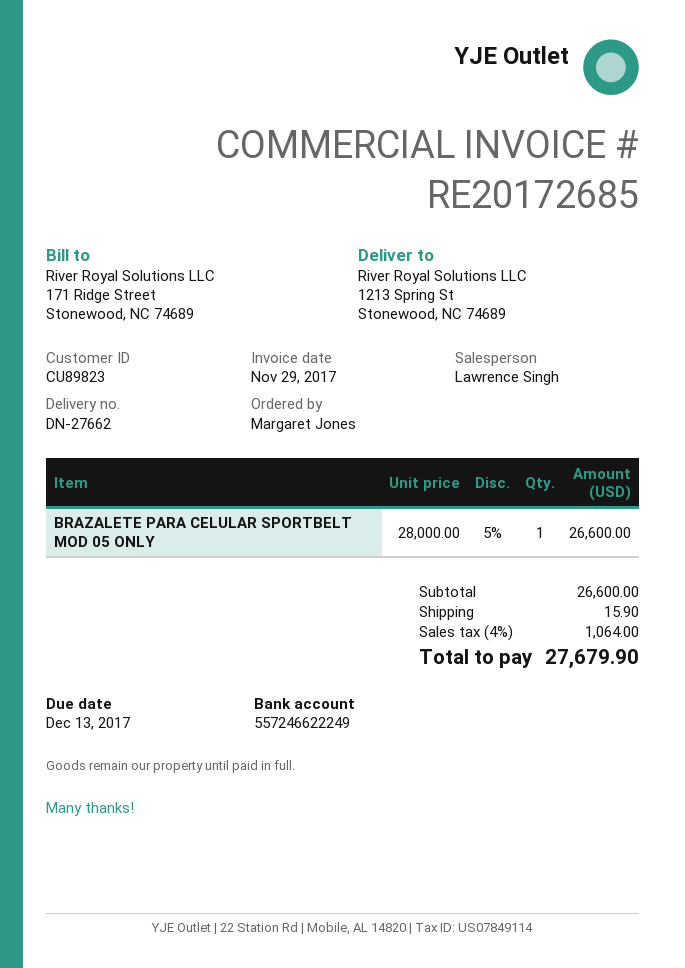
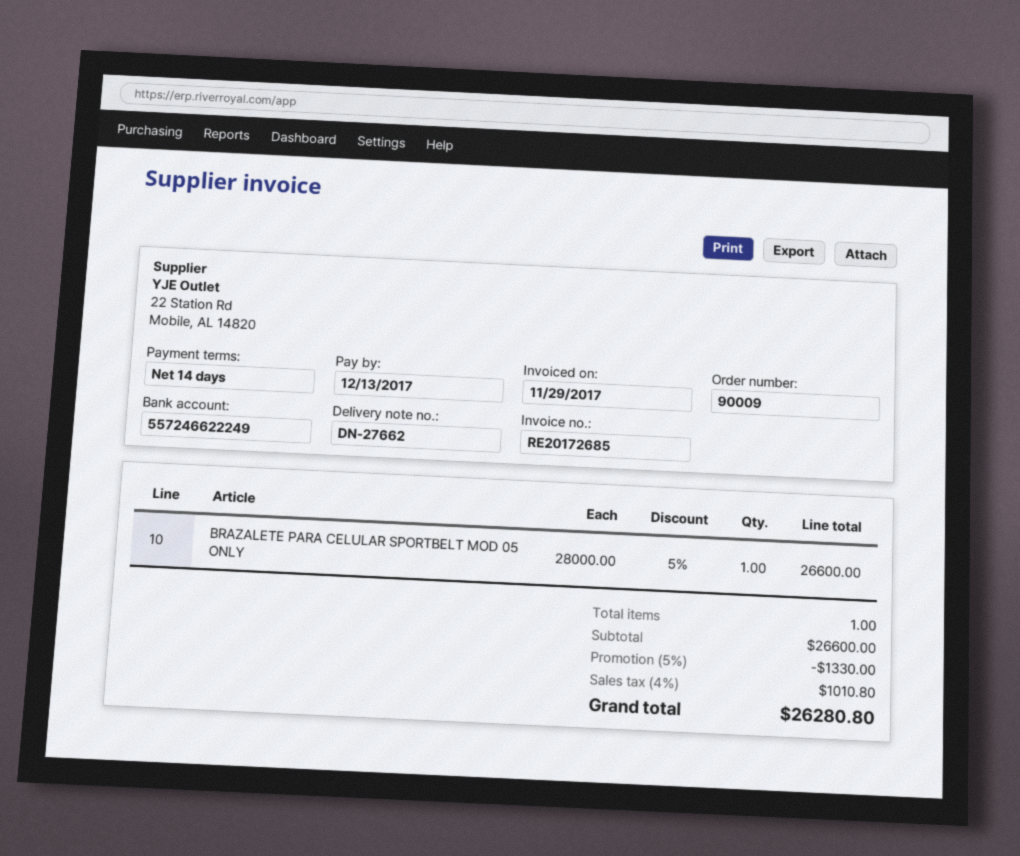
discount: none -> 5% = 1330.00
shipping: 15.90 -> none
tax: 4% = 1064.00 -> 4% = 1010.80
total: 27679.90 -> 26280.80

